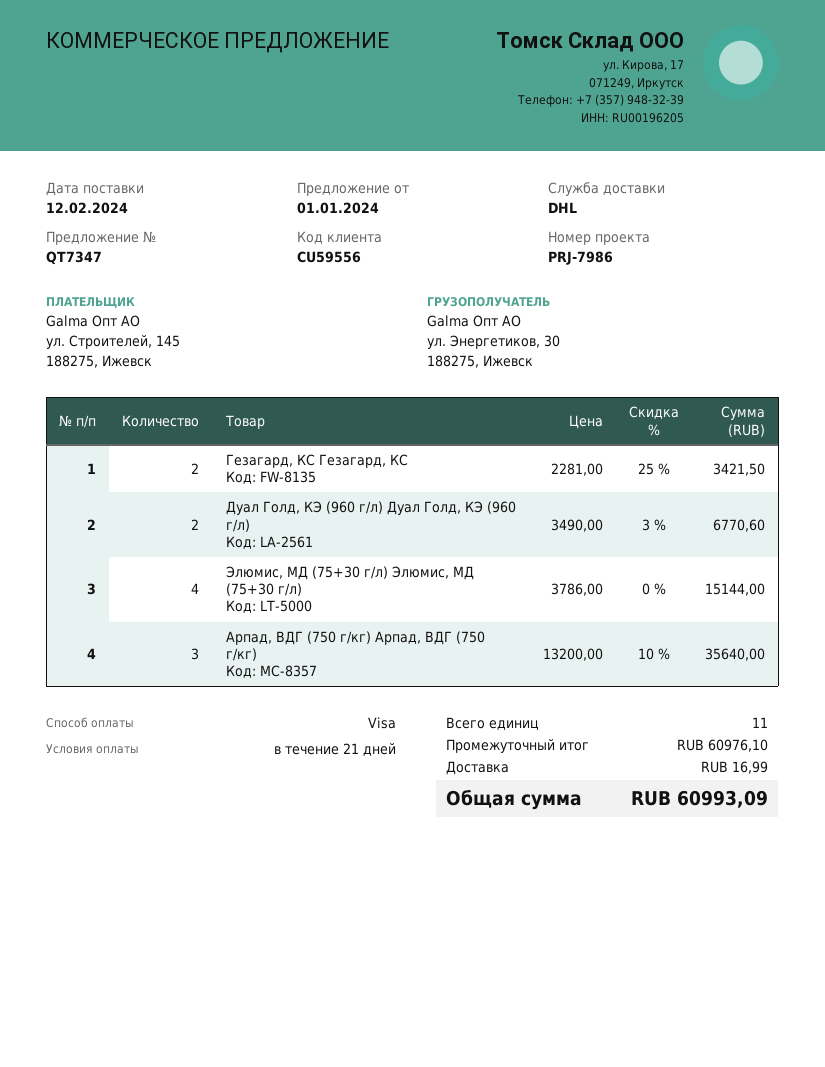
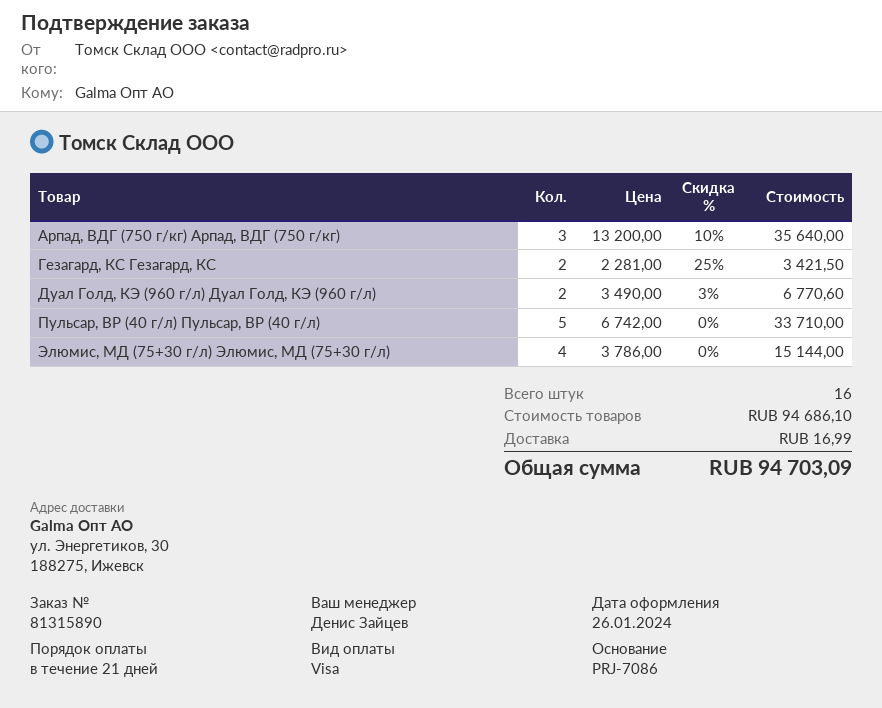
reference: PRJ-7986 -> PRJ-7086
Пульсар, ВР (40 г/л) Пульсар, ВР (40 г/л): none -> 5 x 6742.00 = 33710.00
total quantity: 11 -> 16
subtotal: 60976.10 -> 94686.10
total: 60993.09 -> 94703.09

